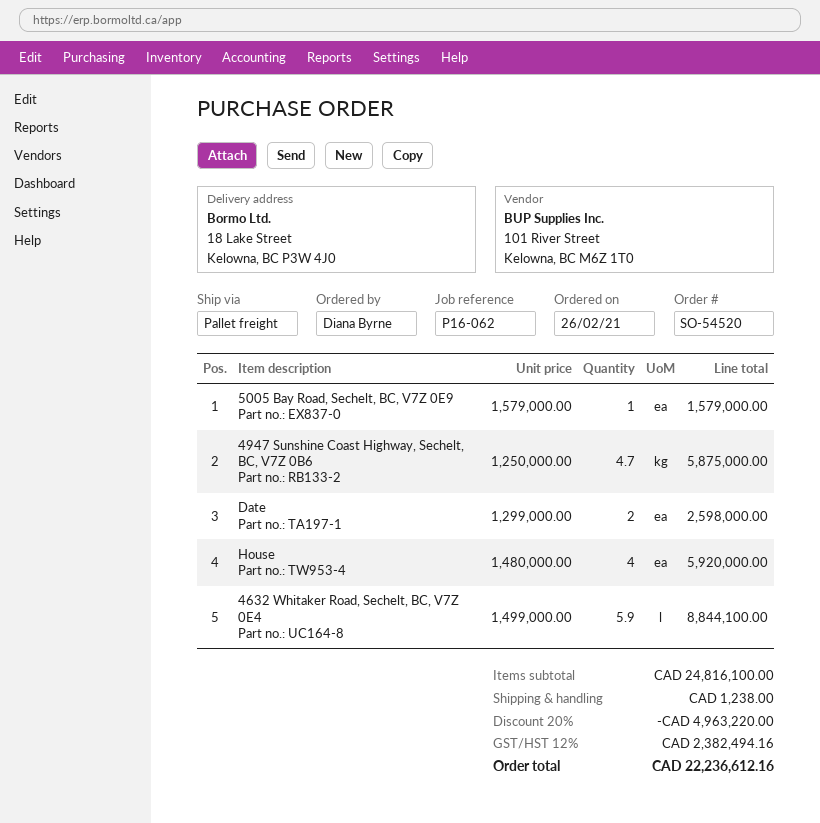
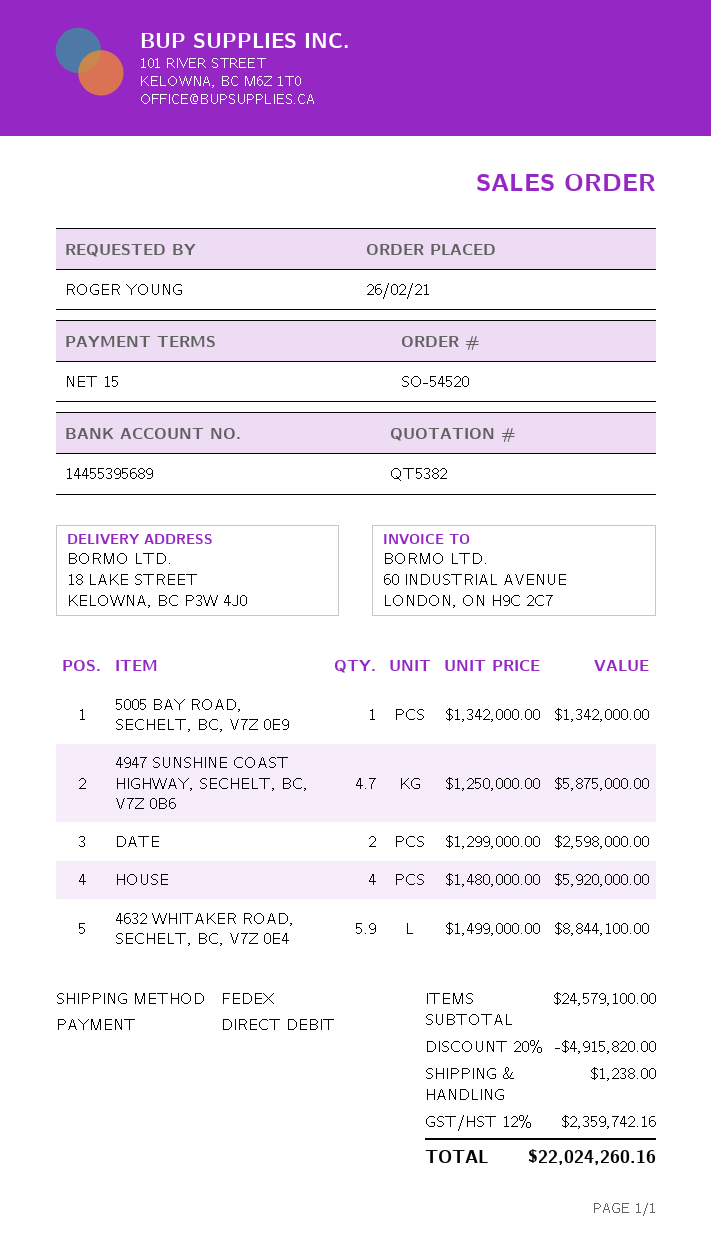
ordered by: Diana Byrne -> ROGER YOUNG
shipping method: pallet freight -> FedEx
5005 Bay Road, Sechelt, BC, V7Z 0E9: 1 x 1579000.00 = 1579000.00 -> 1 x 1342000.00 = 1342000.00
subtotal: 24816100.00 -> 24579100.00
discount: 20% = 4963220.00 -> 20% = 4915820.00
tax: 12% = 2382494.16 -> 12% = 2359742.16
total: 22236612.16 -> 22024260.16

